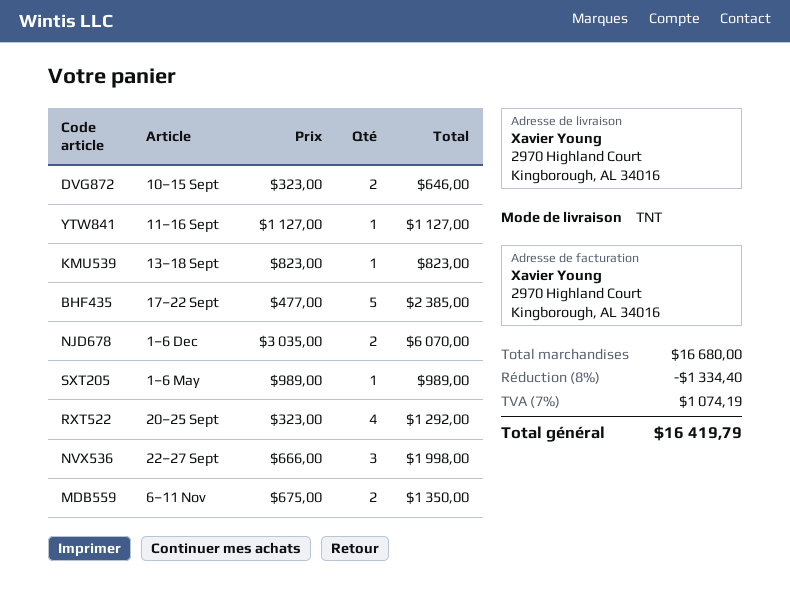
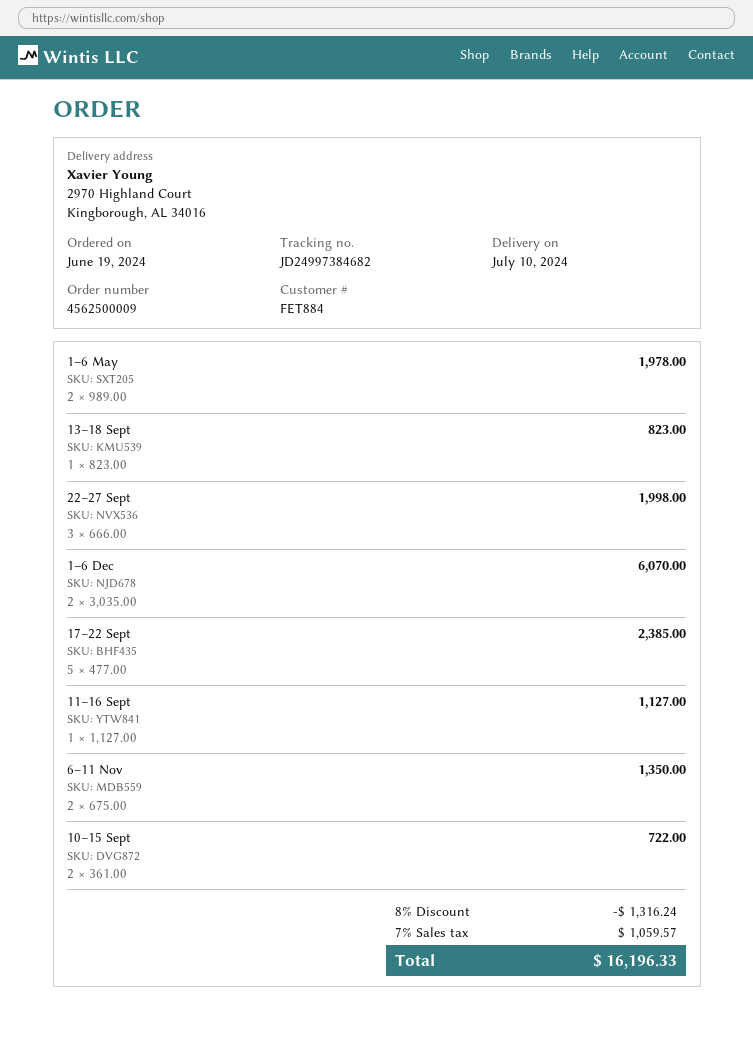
10–15 Sept: 2 x 323.00 = 646.00 -> 2 x 361.00 = 722.00
1–6 May: 1 x 989.00 = 989.00 -> 2 x 989.00 = 1978.00
20–25 Sept: 4 x 323.00 = 1292.00 -> none
discount: 8% = 1334.40 -> 8% = 1316.24
tax: 7% = 1074.19 -> 7% = 1059.57
total: 16419.79 -> 16196.33

